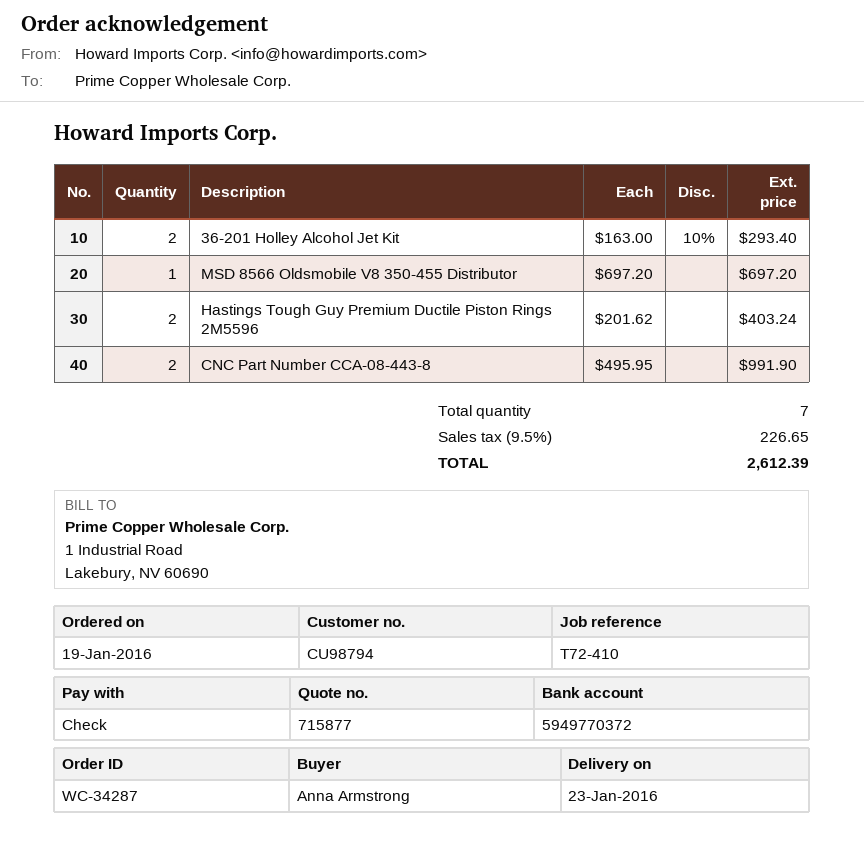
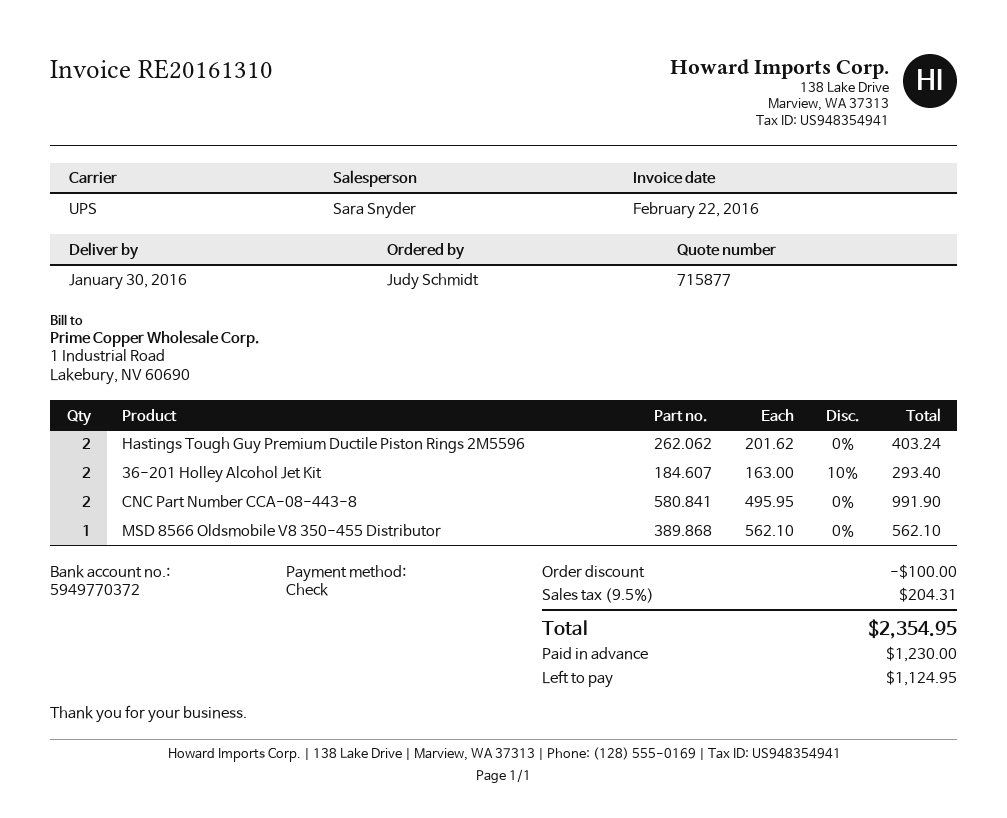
delivery date: 2016-01-23 -> 2016-01-30
ordered by: Anna Armstrong -> Judy Schmidt
MSD 8566 Oldsmobile V8 350-455 Distributor: 1 x 697.20 = 697.20 -> 1 x 562.10 = 562.10
discount: none -> 100.00
tax: 9.5% = 226.65 -> 9.5% = 204.31
total: 2612.39 -> 2354.95

